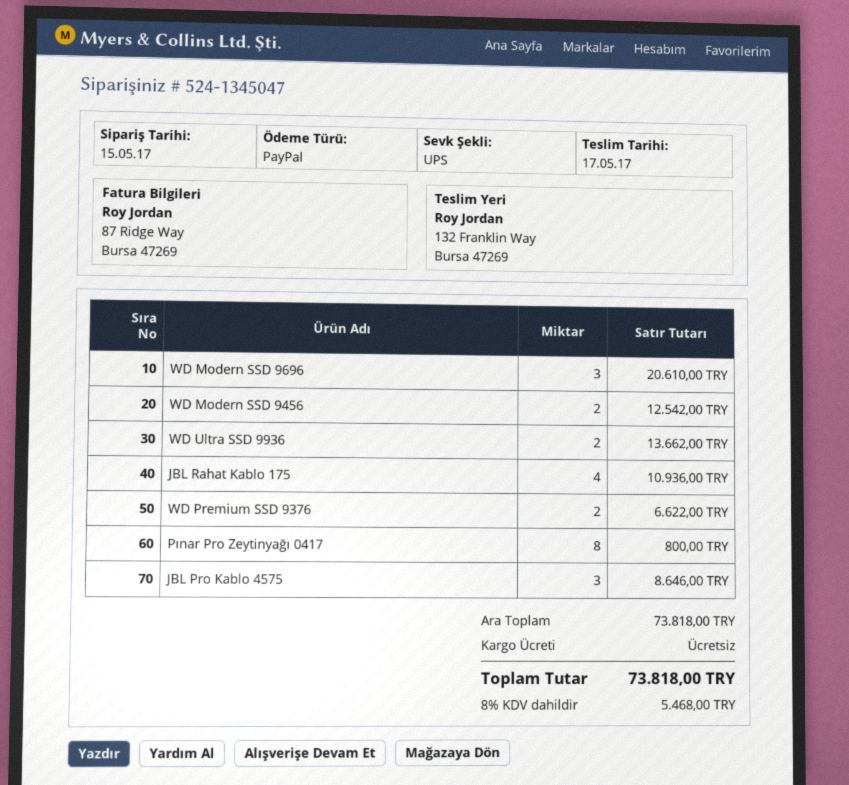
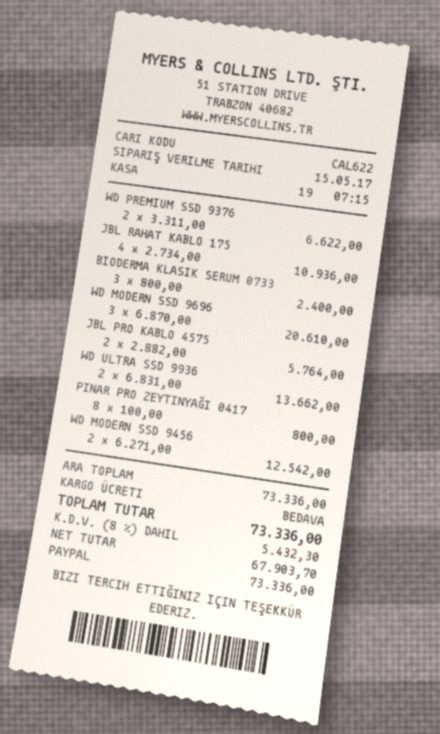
JBL Pro Kablo 4575: 3 for 8646.00 -> 2 for 5764.00
BIODERMA KLASIK SERUM 0733: none -> 3 for 2400.00
subtotal: 73818.00 -> 73336.00
tax: 8% = 5468.00 -> 8% = 5432.30
total: 73818.00 -> 73336.00

